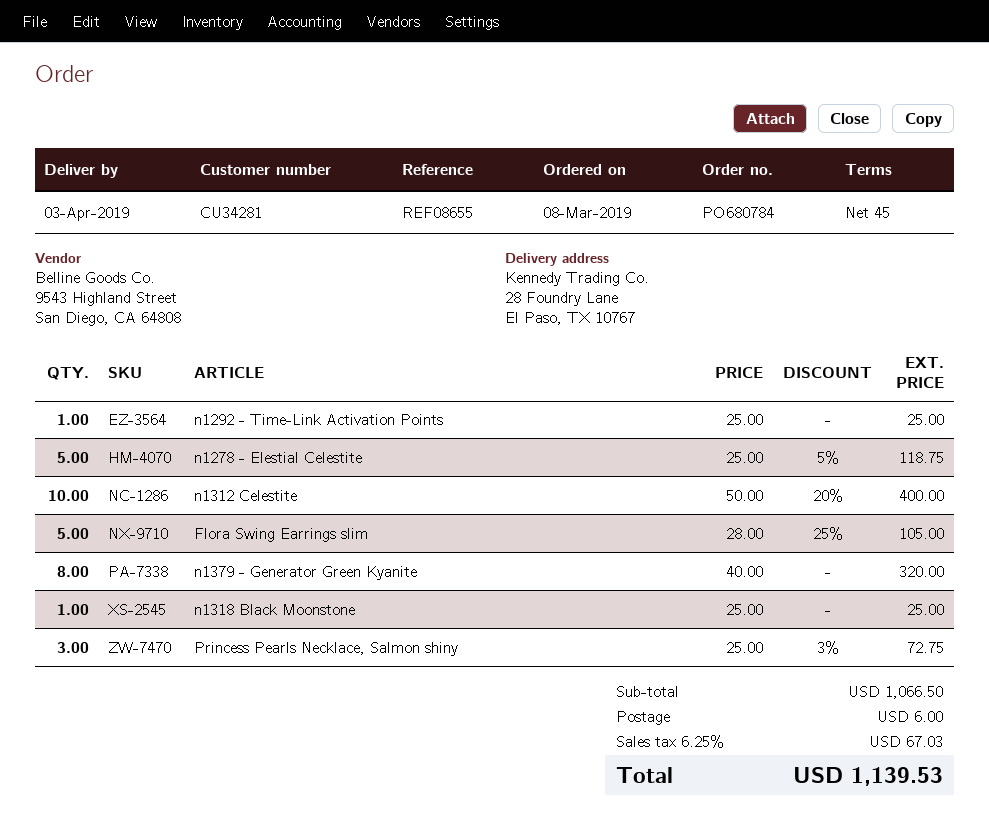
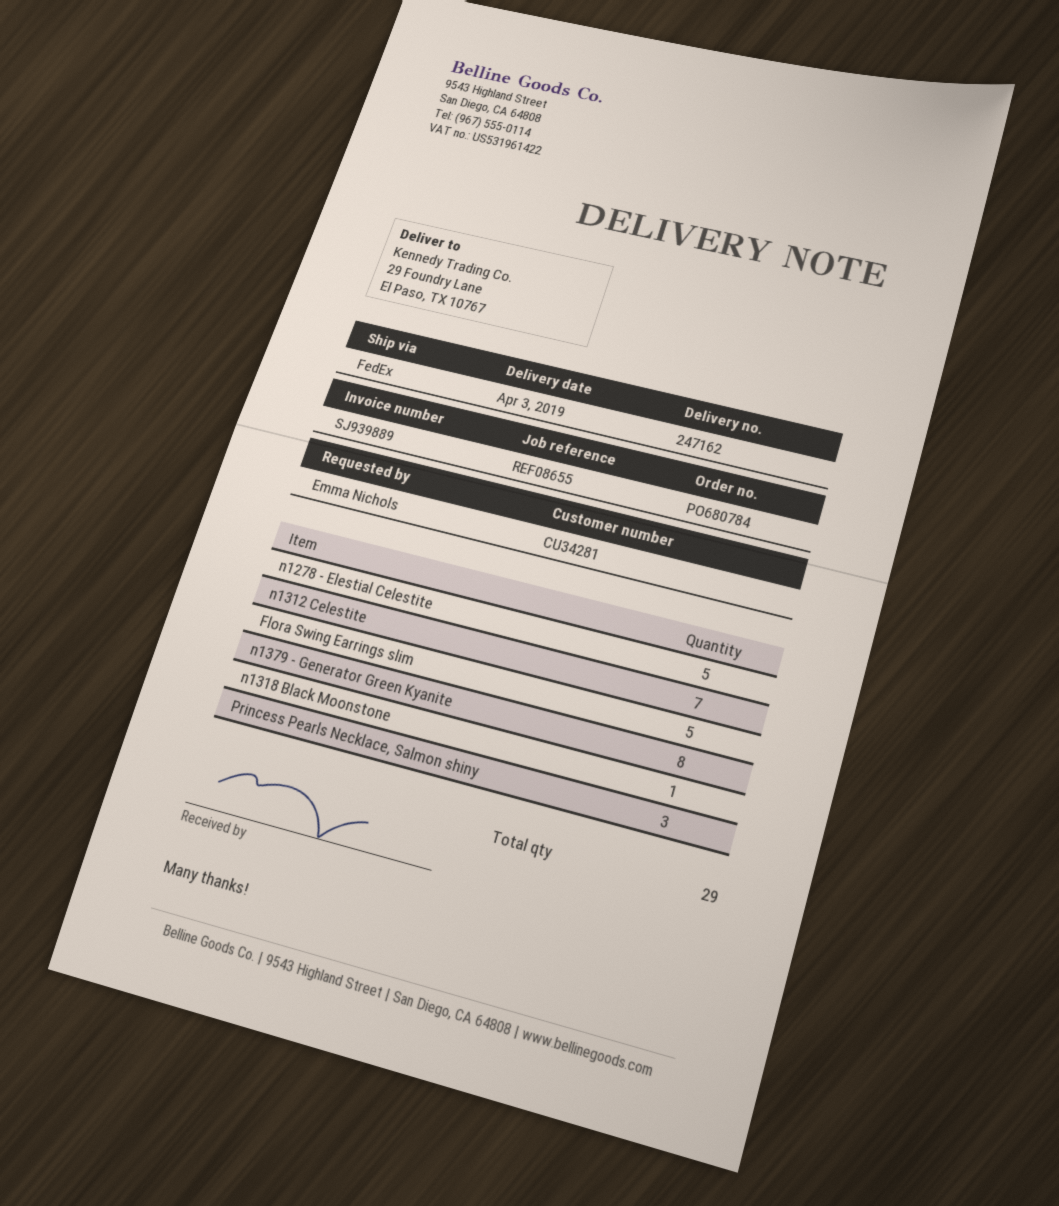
ship to: 28 Foundry Lane, El Paso, TX 10767 -> 29 Foundry Lane, El Paso, TX 10767
n1292 - Time-Link Activation Points: 1 -> none
n1312 Celestite: 10 -> 7

